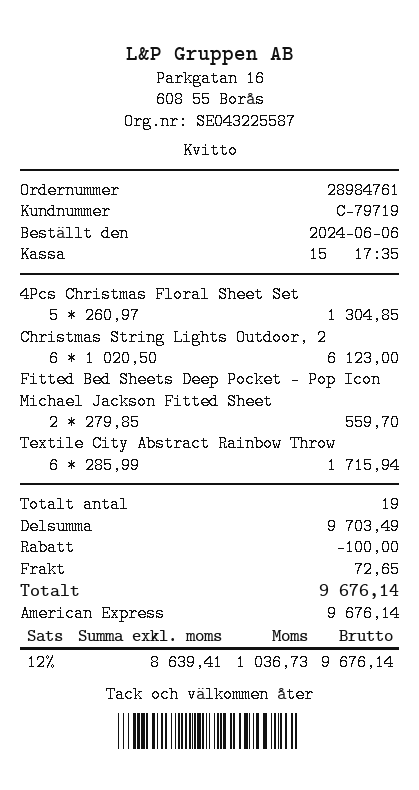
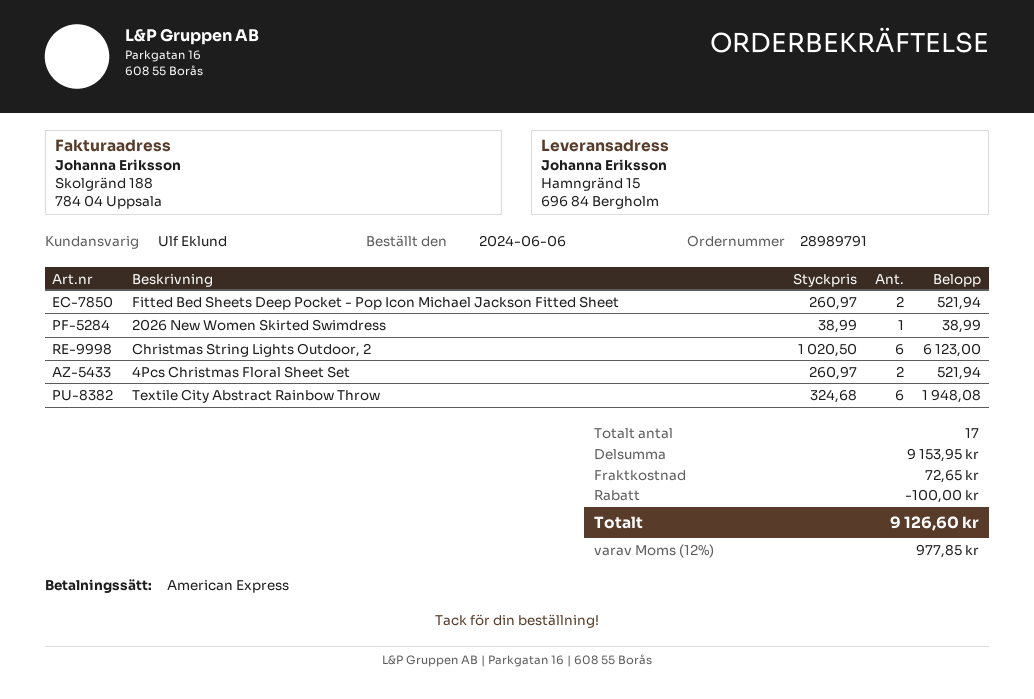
order number: 28984761 -> 28989791
4Pcs Christmas Floral Sheet Set: 5 x 260.97 = 1304.85 -> 2 x 260.97 = 521.94
Fitted Bed Sheets Deep Pocket - Pop Icon Michael Jackson Fitted Sheet: 2 x 279.85 = 559.70 -> 2 x 260.97 = 521.94
Textile City Abstract Rainbow Throw: 6 x 285.99 = 1715.94 -> 6 x 324.68 = 1948.08
2026 New Women Skirted Swimdress: none -> 1 x 38.99 = 38.99
total quantity: 19 -> 17
subtotal: 9703.49 -> 9153.95
tax: 12% = 1036.73 -> 12% = 977.85
total: 9676.14 -> 9126.60

